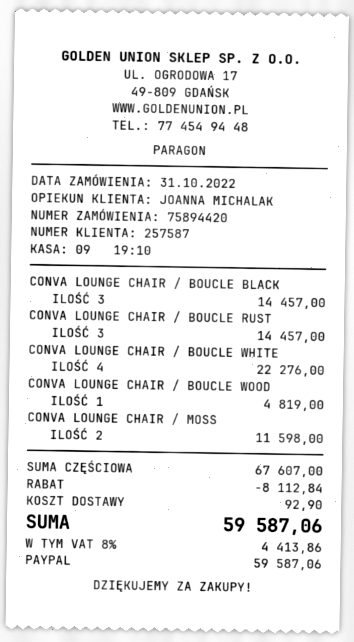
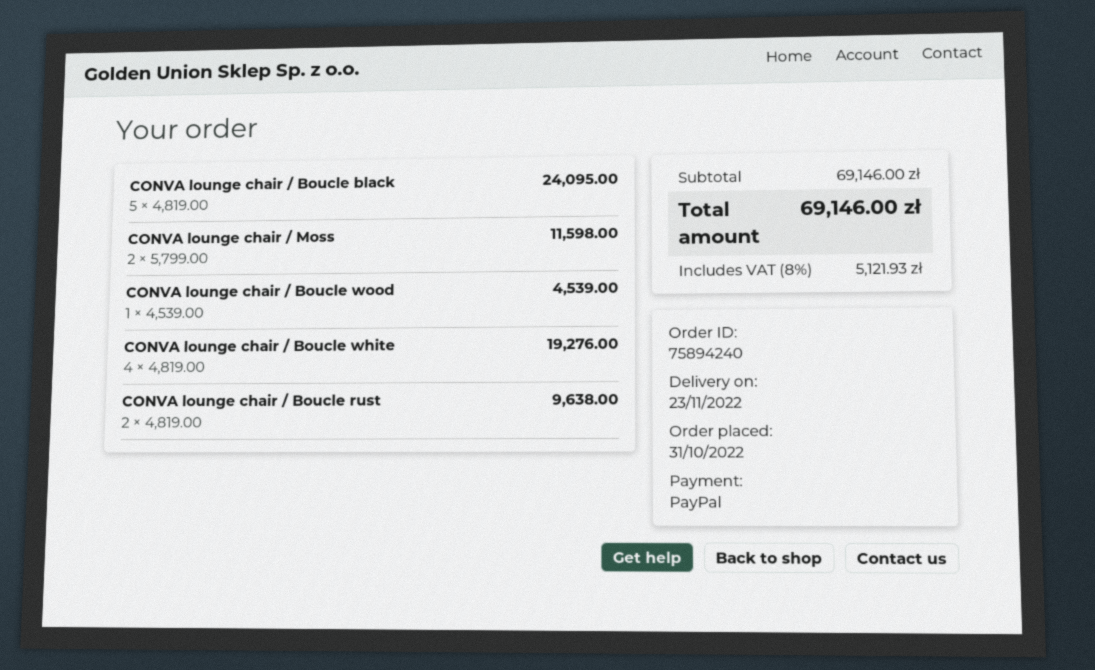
order number: 75894420 -> 75894240
CONVA LOUNGE CHAIR / BOUCLE BLACK: 3 for 14457.00 -> 5 for 24095.00
CONVA LOUNGE CHAIR / BOUCLE RUST: 3 for 14457.00 -> 2 for 9638.00
CONVA LOUNGE CHAIR / BOUCLE WHITE: 4 for 22276.00 -> 4 for 19276.00
CONVA LOUNGE CHAIR / BOUCLE WOOD: 1 for 4819.00 -> 1 for 4539.00
subtotal: 67607.00 -> 69146.00
discount: 8112.84 -> none
shipping: 92.90 -> none
tax: 8% = 4413.86 -> 8% = 5121.93
total: 59587.06 -> 69146.00

